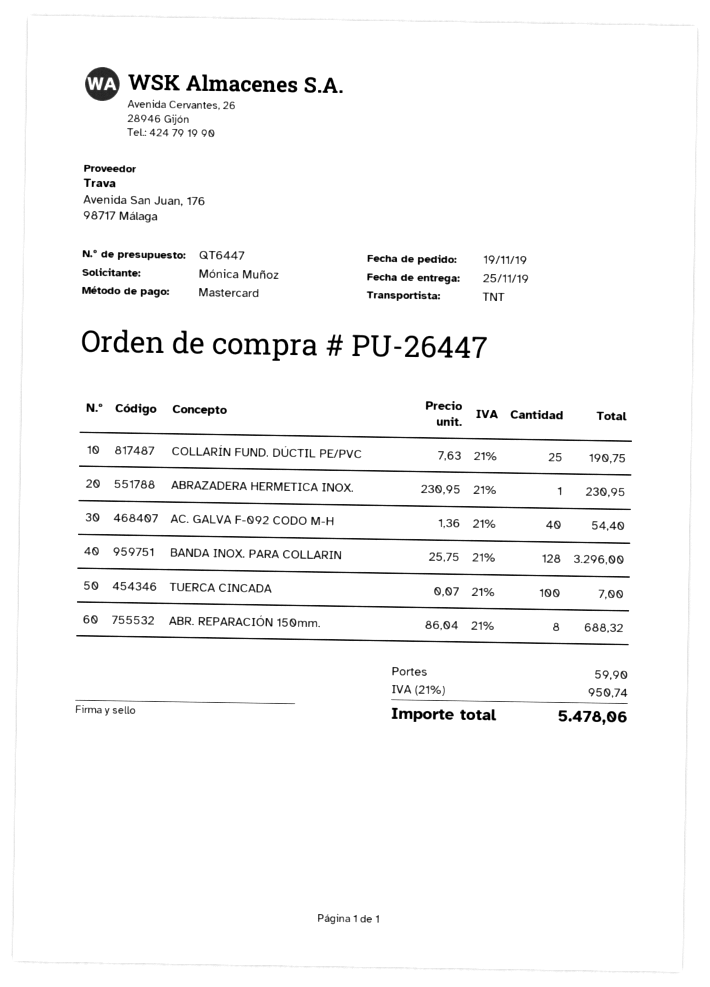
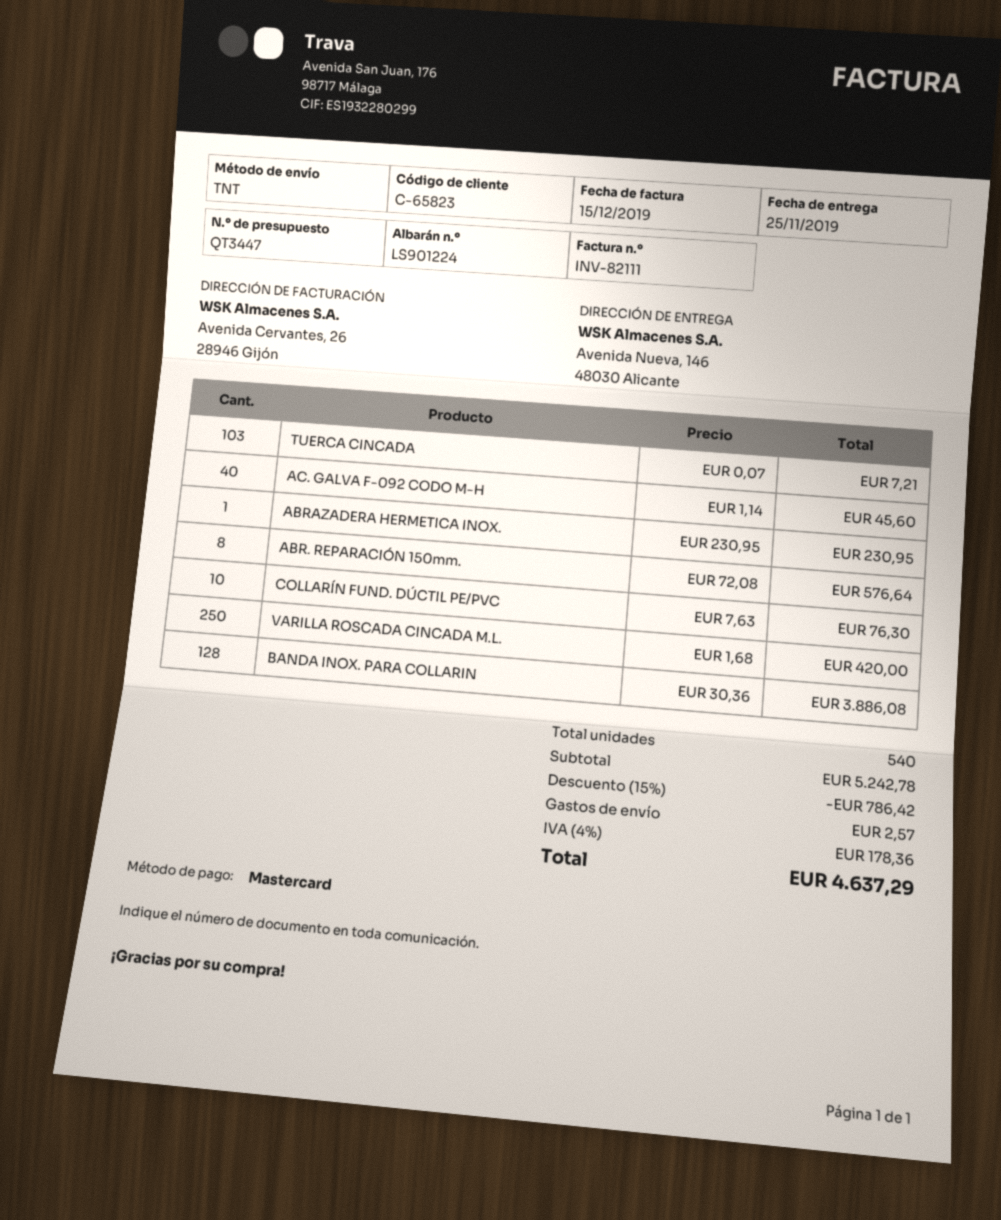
quote number: QT6447 -> QT3447
COLLARÍN FUND. DÚCTIL PE/PVC: 25 x 7.63 = 190.75 -> 10 x 7.63 = 76.30
AC. GALVA F-092 CODO M-H: 40 x 1.36 = 54.40 -> 40 x 1.14 = 45.60
BANDA INOX. PARA COLLARIN: 128 x 25.75 = 3296.00 -> 128 x 30.36 = 3886.08
TUERCA CINCADA: 100 x 0.07 = 7.00 -> 103 x 0.07 = 7.21
ABR. REPARACIÓN 150mm.: 8 x 86.04 = 688.32 -> 8 x 72.08 = 576.64
VARILLA ROSCADA CINCADA M.L.: none -> 250 x 1.68 = 420.00
discount: none -> 15% = 786.42
shipping: 59.90 -> 2.57
tax: 21% = 950.74 -> 4% = 178.36
total: 5478.06 -> 4637.29

